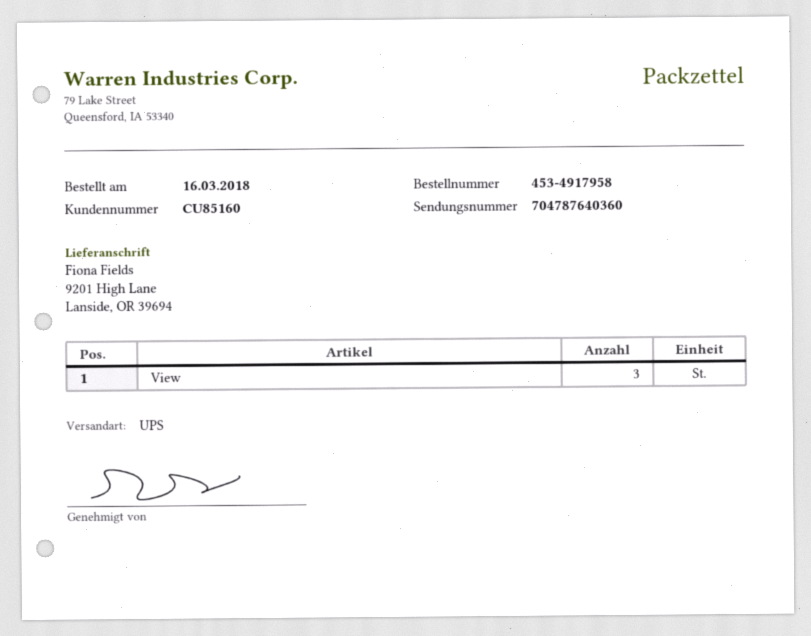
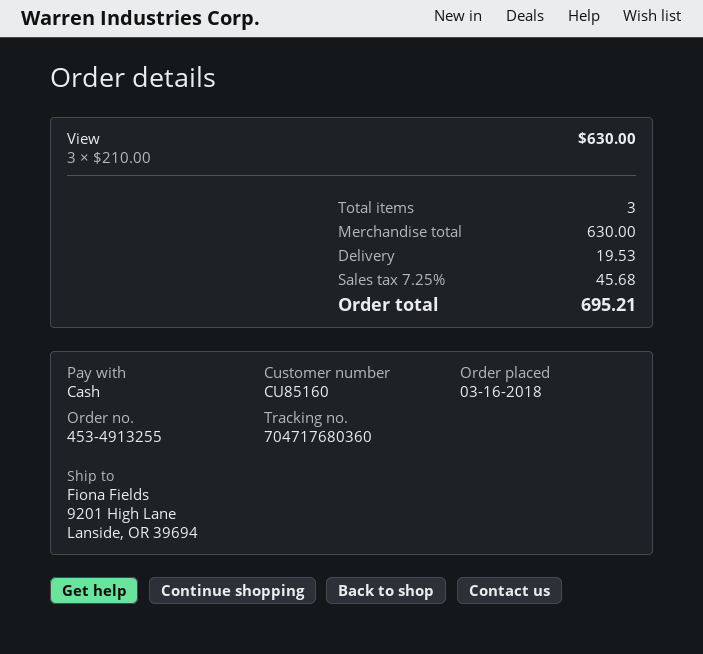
order number: 453-4917958 -> 453-4913255
tracking number: 704787640360 -> 704717680360

